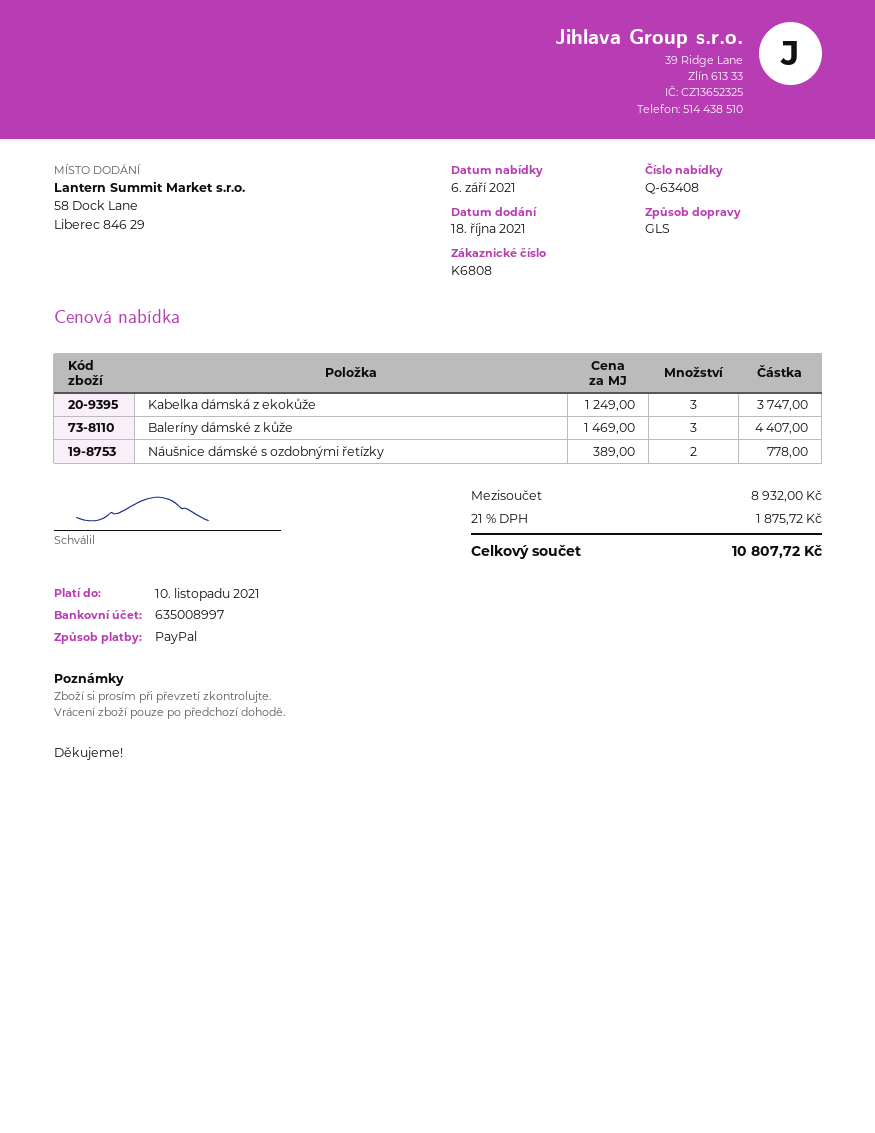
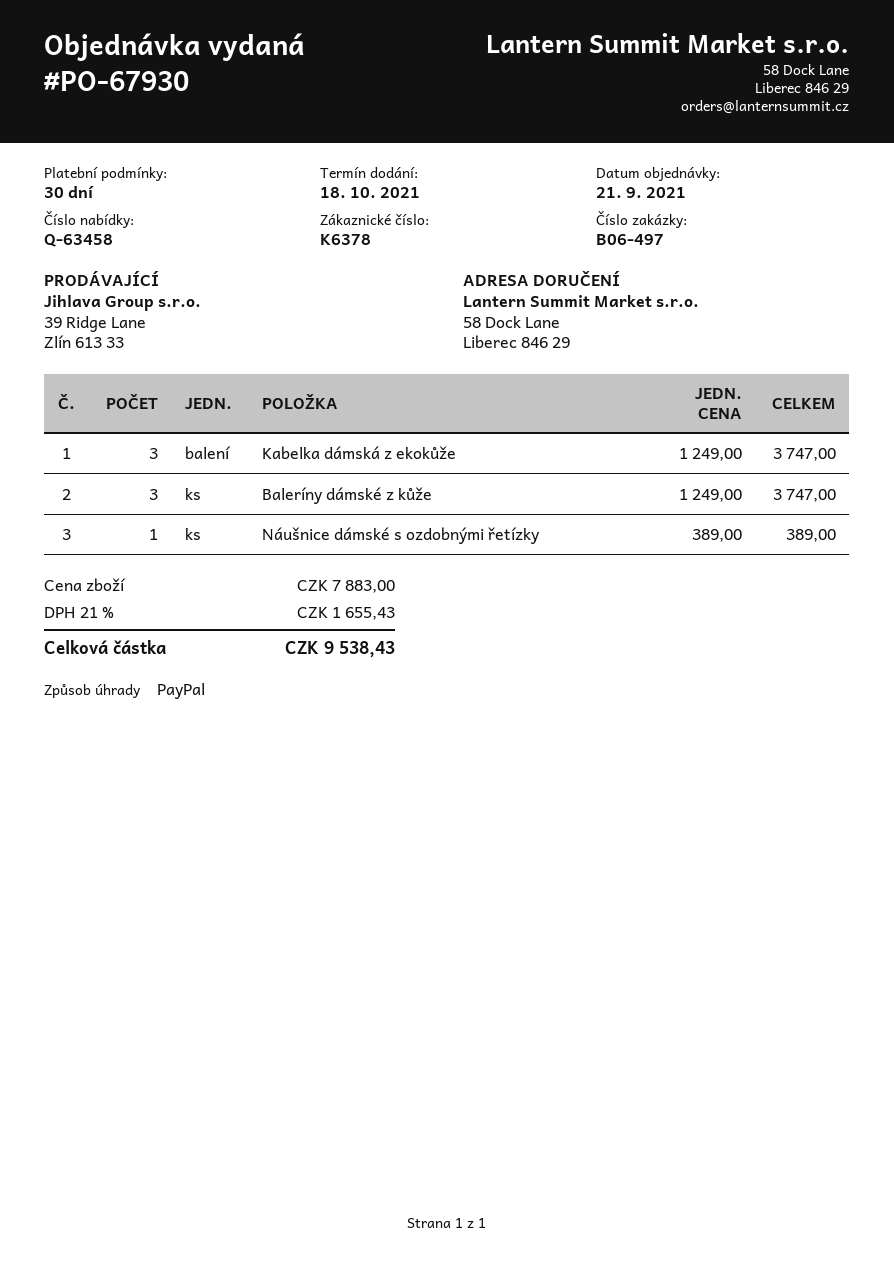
quote number: Q-63408 -> Q-63458
customer number: K6808 -> K6378
Baleríny dámské z kůže: 3 x 1469.00 = 4407.00 -> 3 x 1249.00 = 3747.00
Náušnice dámské s ozdobnými řetízky: 2 x 389.00 = 778.00 -> 1 x 389.00 = 389.00
subtotal: 8932.00 -> 7883.00
tax: 21% = 1875.72 -> 21% = 1655.43
total: 10807.72 -> 9538.43

